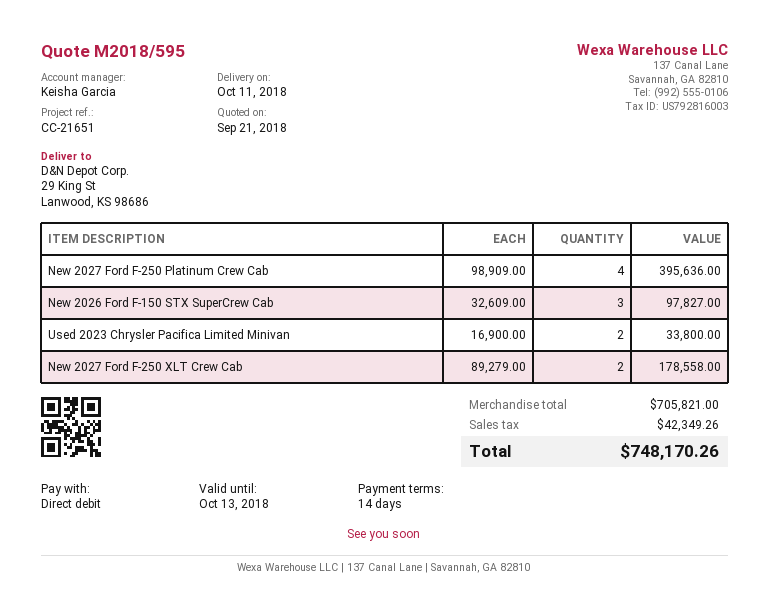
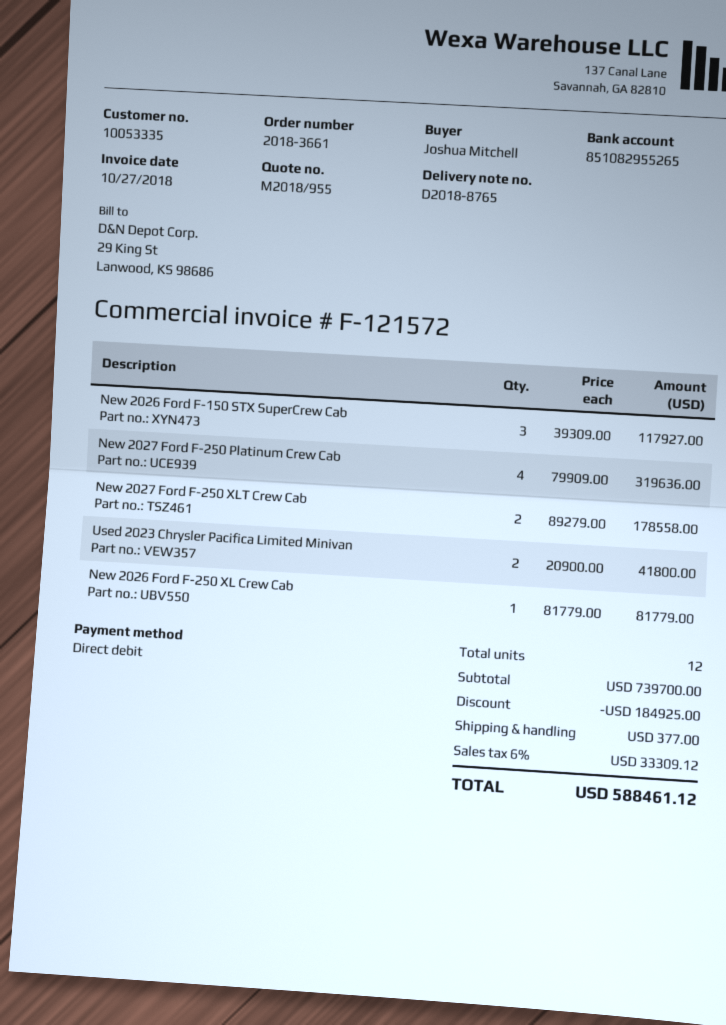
quote number: M2018/595 -> M2018/955
New 2027 Ford F-250 Platinum Crew Cab: 4 x 98909.00 = 395636.00 -> 4 x 79909.00 = 319636.00
New 2026 Ford F-150 STX SuperCrew Cab: 3 x 32609.00 = 97827.00 -> 3 x 39309.00 = 117927.00
Used 2023 Chrysler Pacifica Limited Minivan: 2 x 16900.00 = 33800.00 -> 2 x 20900.00 = 41800.00
New 2026 Ford F-250 XL Crew Cab: none -> 1 x 81779.00 = 81779.00
subtotal: 705821.00 -> 739700.00
discount: none -> 184925.00
shipping: none -> 377.00
tax: 42349.26 -> 33309.12
total: 748170.26 -> 588461.12

